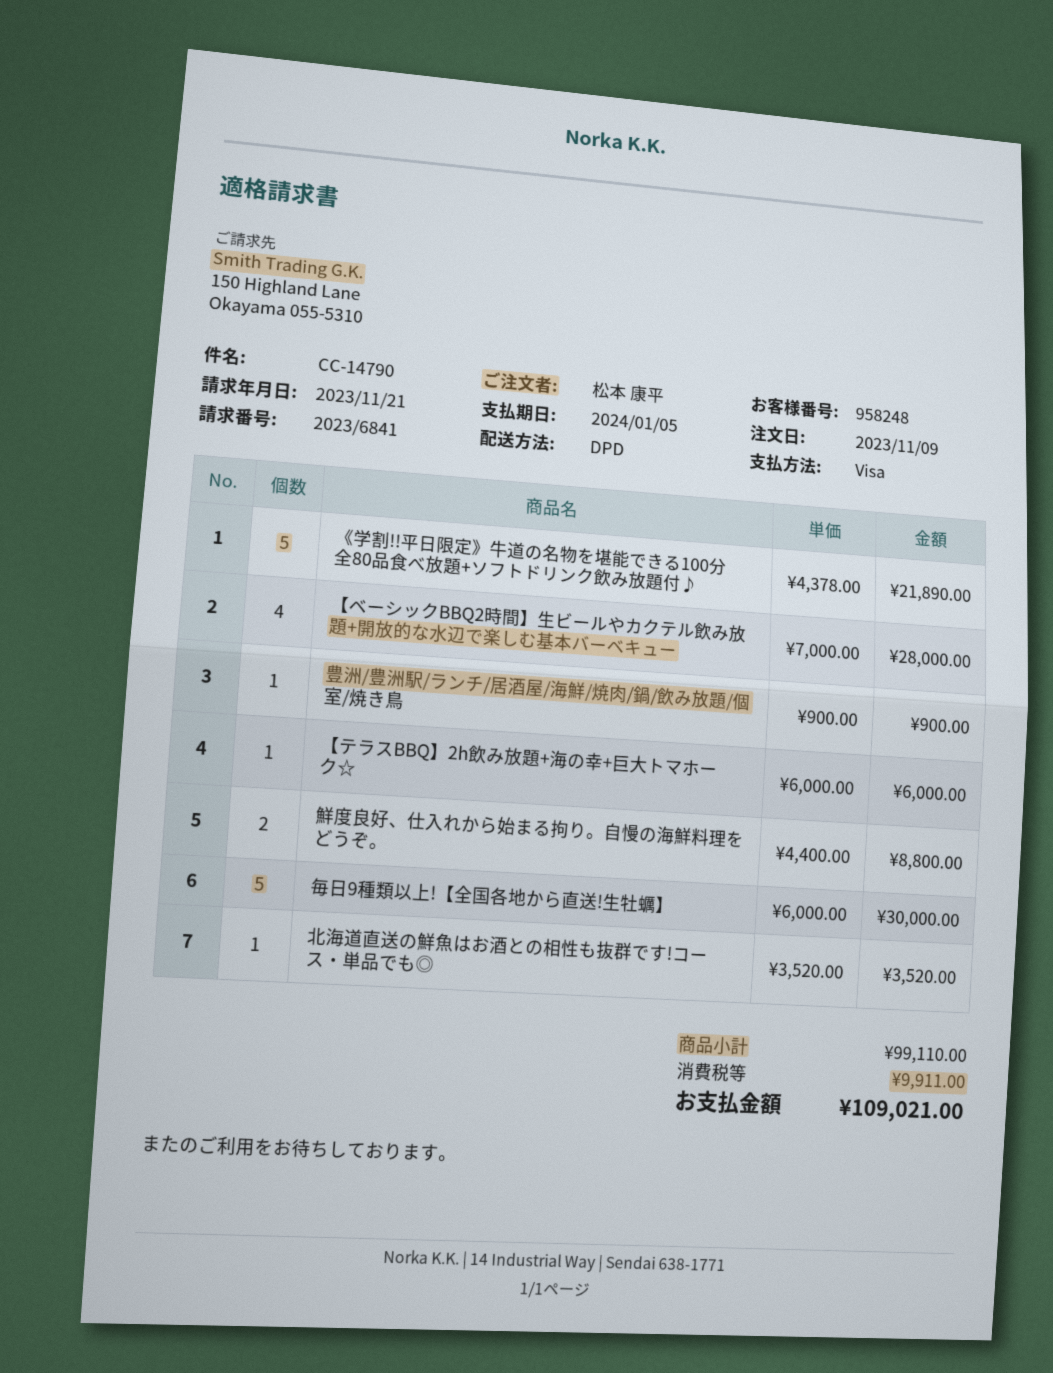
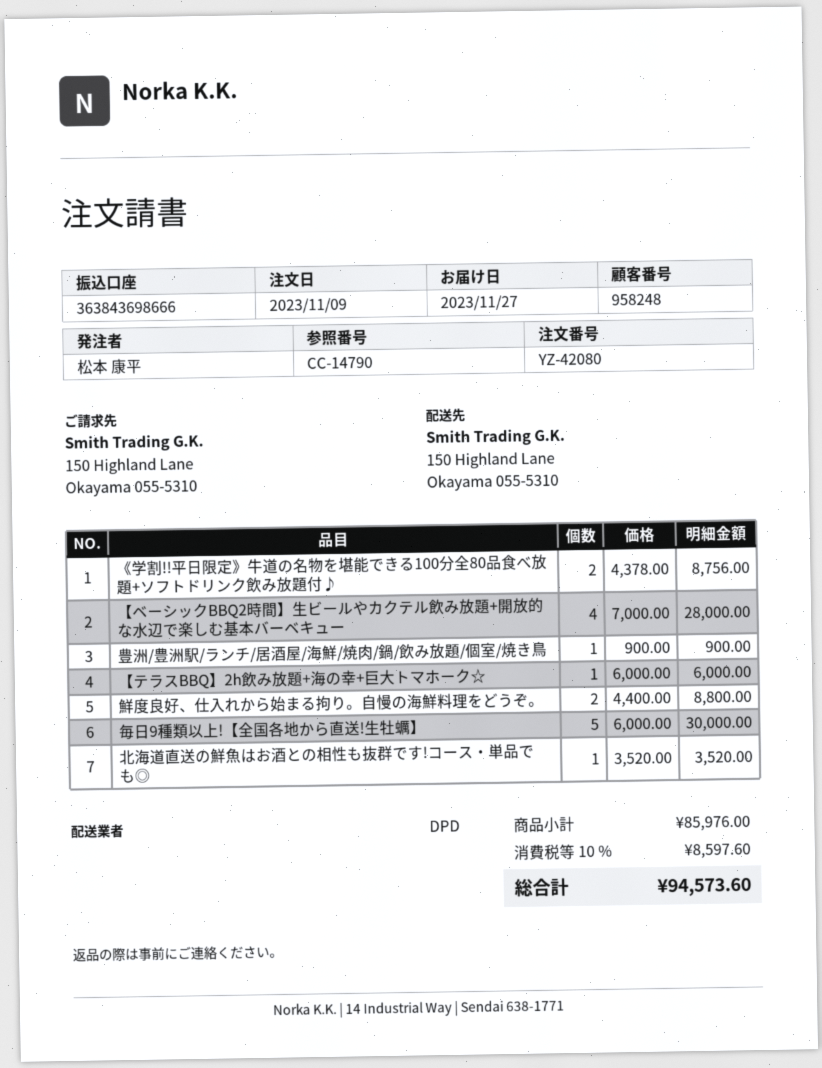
《学割!!平日限定》牛道の名物を堪能できる100分全80品食べ放題+ソフトドリンク飲み放題付♪: 5 x 4378.00 = 21890.00 -> 2 x 4378.00 = 8756.00
subtotal: 99110.00 -> 85976.00
tax: 9911.00 -> 8597.60
total: 109021.00 -> 94573.60

